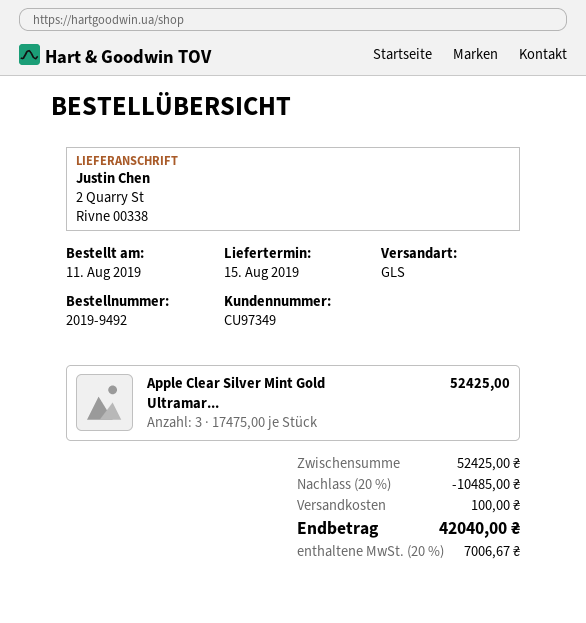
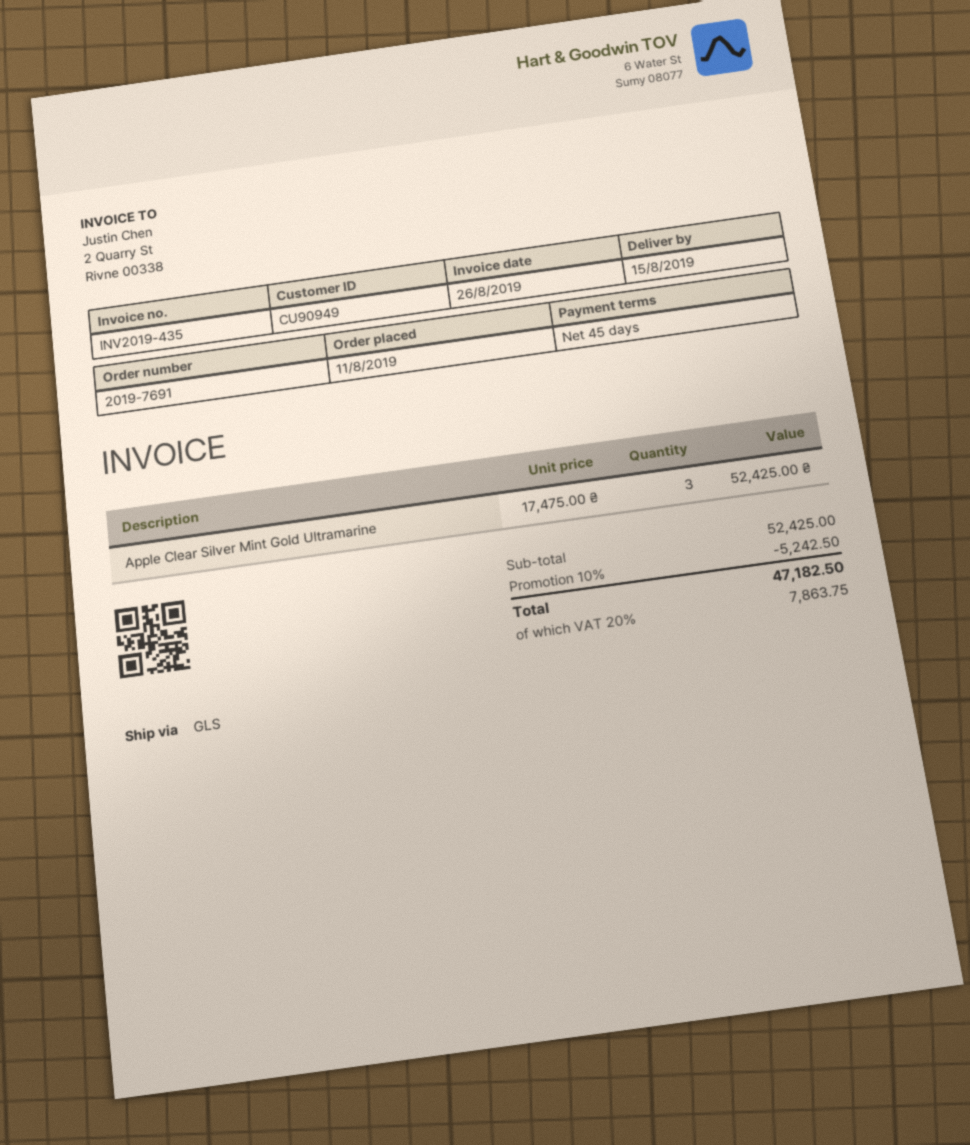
order number: 2019-9492 -> 2019-7691
customer number: CU97349 -> CU90949
discount: 20% = 10485.00 -> 10% = 5242.50
shipping: 100.00 -> none
tax: 20% = 7006.67 -> 20% = 7863.75
total: 42040.00 -> 47182.50

